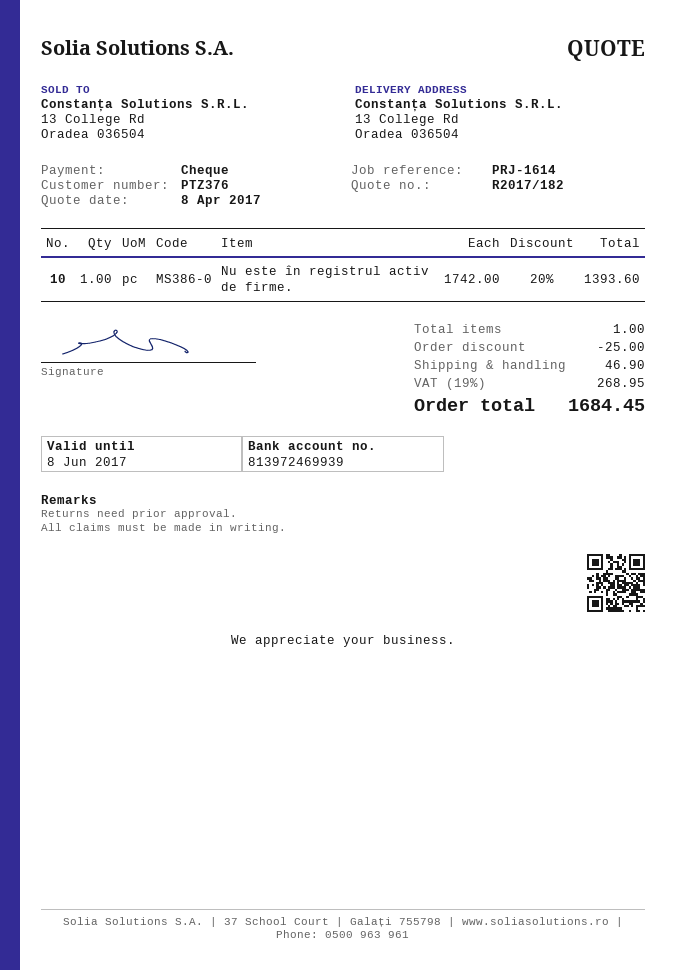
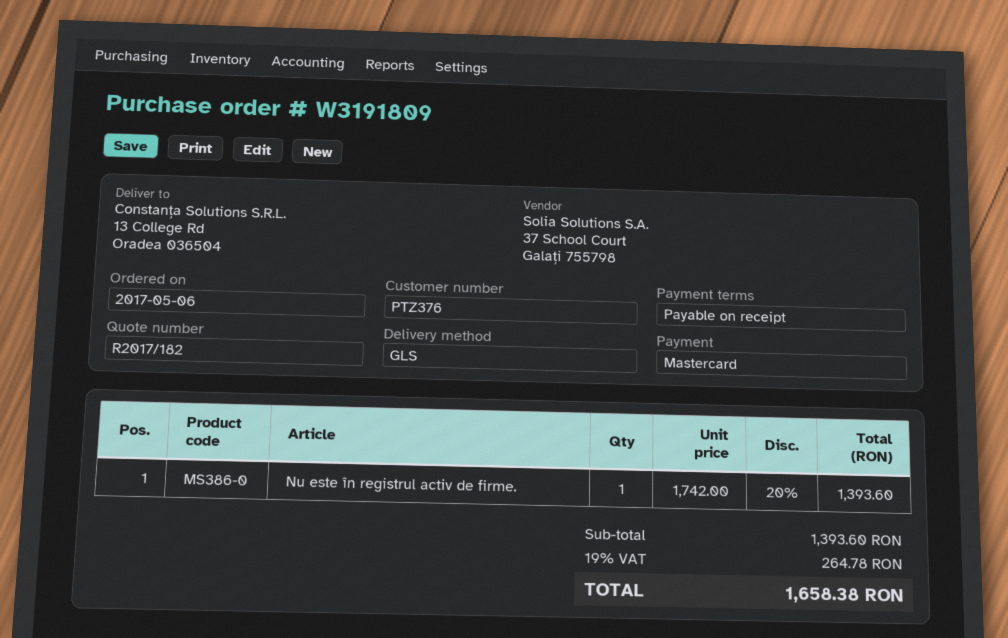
payment method: cheque -> Mastercard
discount: 25.00 -> none
shipping: 46.90 -> none
tax: 19% = 268.95 -> 19% = 264.78
total: 1684.45 -> 1658.38

